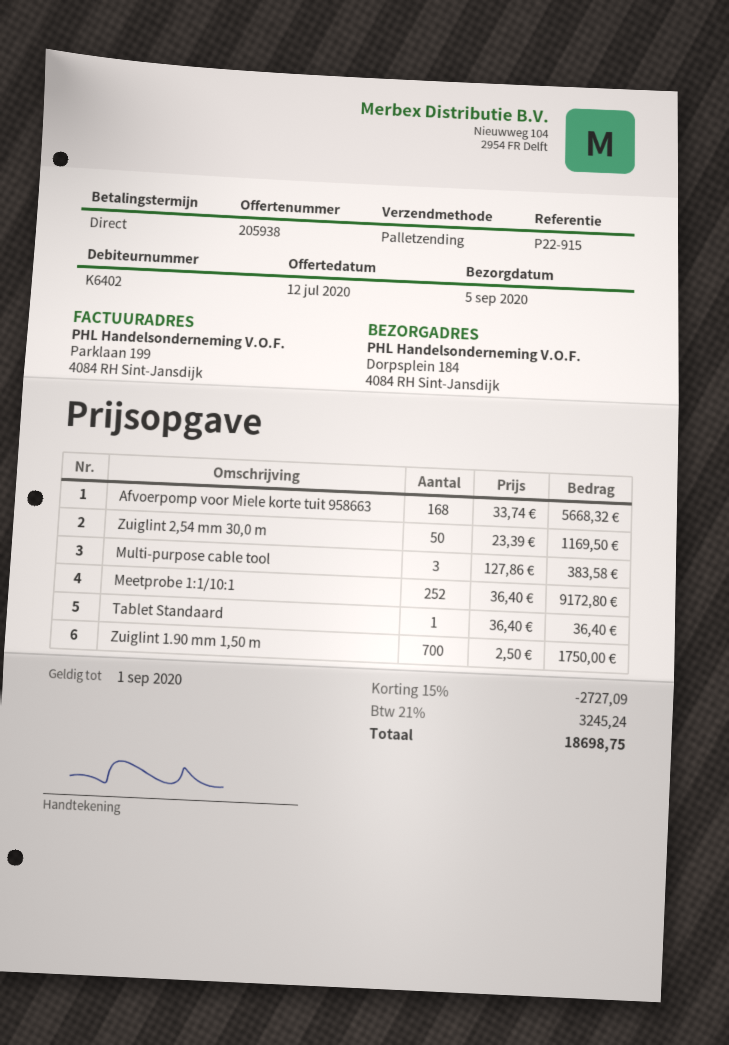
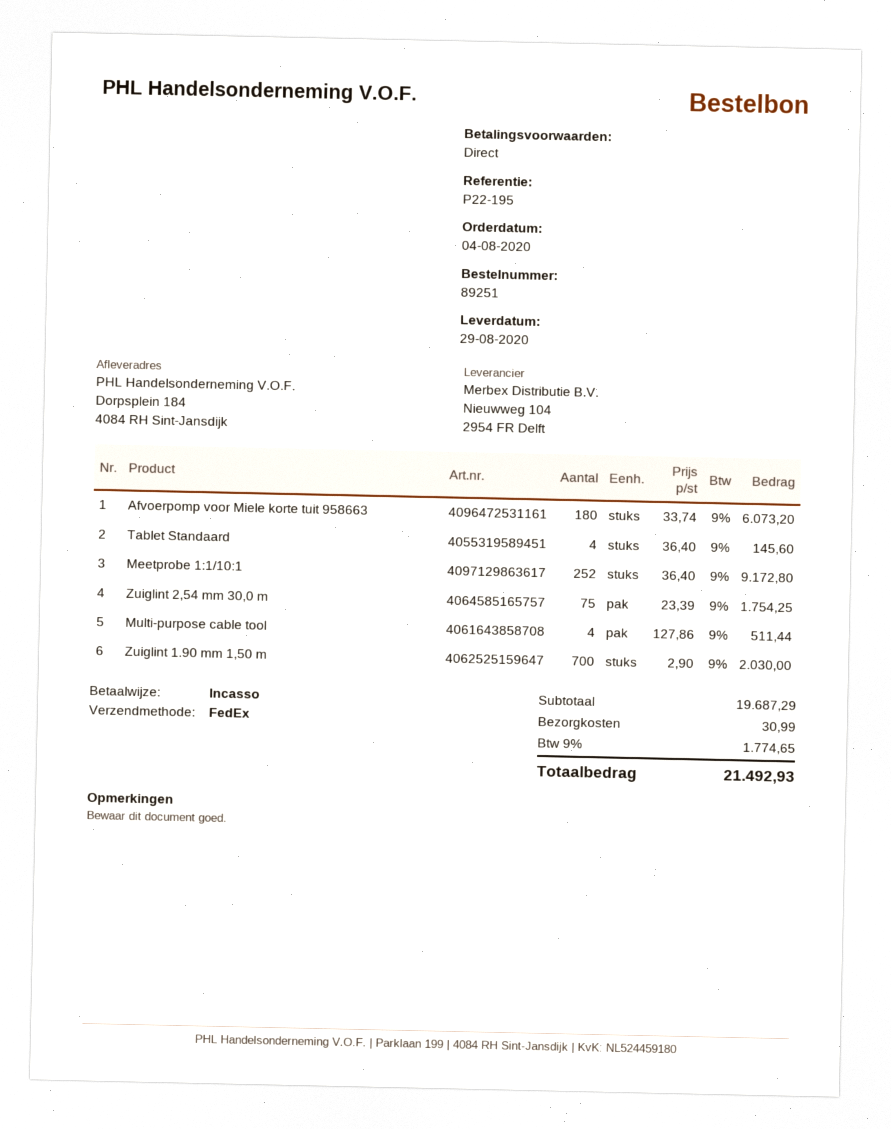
delivery date: 2020-09-05 -> 2020-08-29
reference: P22-915 -> P22-195
shipping method: pallet freight -> FedEx
Afvoerpomp voor Miele korte tuit 958663: 168 x 33.74 = 5668.32 -> 180 x 33.74 = 6073.20
Zuiglint 2,54 mm 30,0 m: 50 x 23.39 = 1169.50 -> 75 x 23.39 = 1754.25
Multi-purpose cable tool: 3 x 127.86 = 383.58 -> 4 x 127.86 = 511.44
Tablet Standaard: 1 x 36.40 = 36.40 -> 4 x 36.40 = 145.60
Zuiglint 1.90 mm 1,50 m: 700 x 2.50 = 1750.00 -> 700 x 2.90 = 2030.00
discount: 15% = 2727.09 -> none
shipping: none -> 30.99
tax: 21% = 3245.24 -> 9% = 1774.65
total: 18698.75 -> 21492.93

